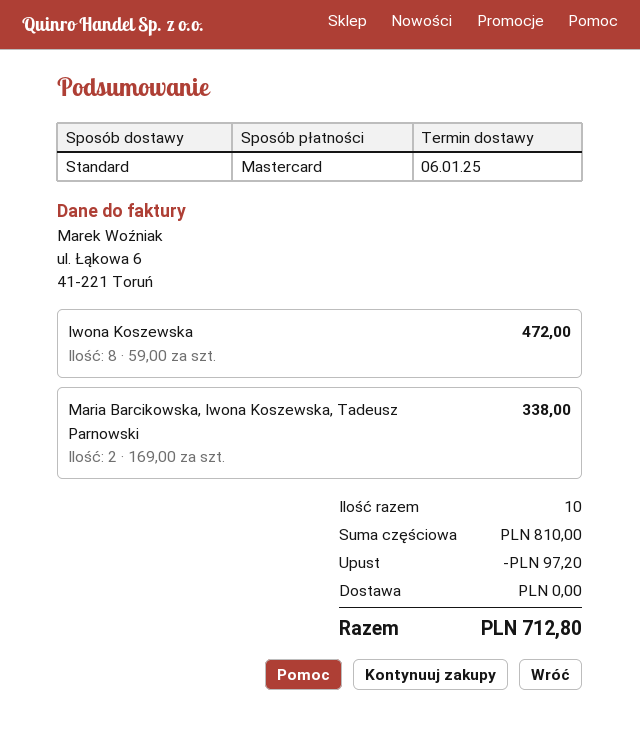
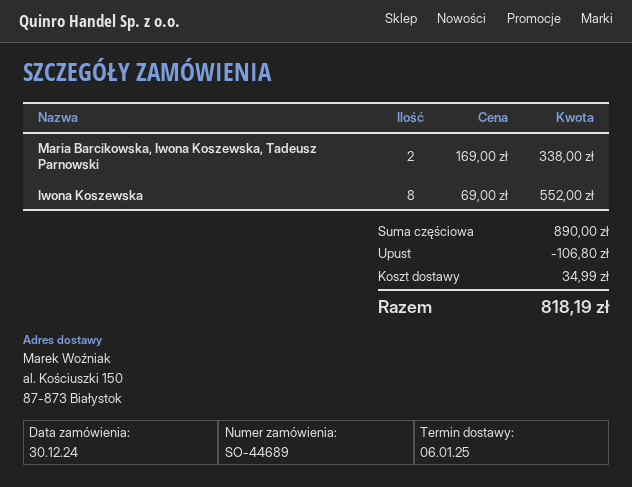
Iwona Koszewska: 8 x 59.00 = 472.00 -> 8 x 69.00 = 552.00
subtotal: 810.00 -> 890.00
discount: 97.20 -> 106.80
shipping: 0.00 -> 34.99
total: 712.80 -> 818.19

